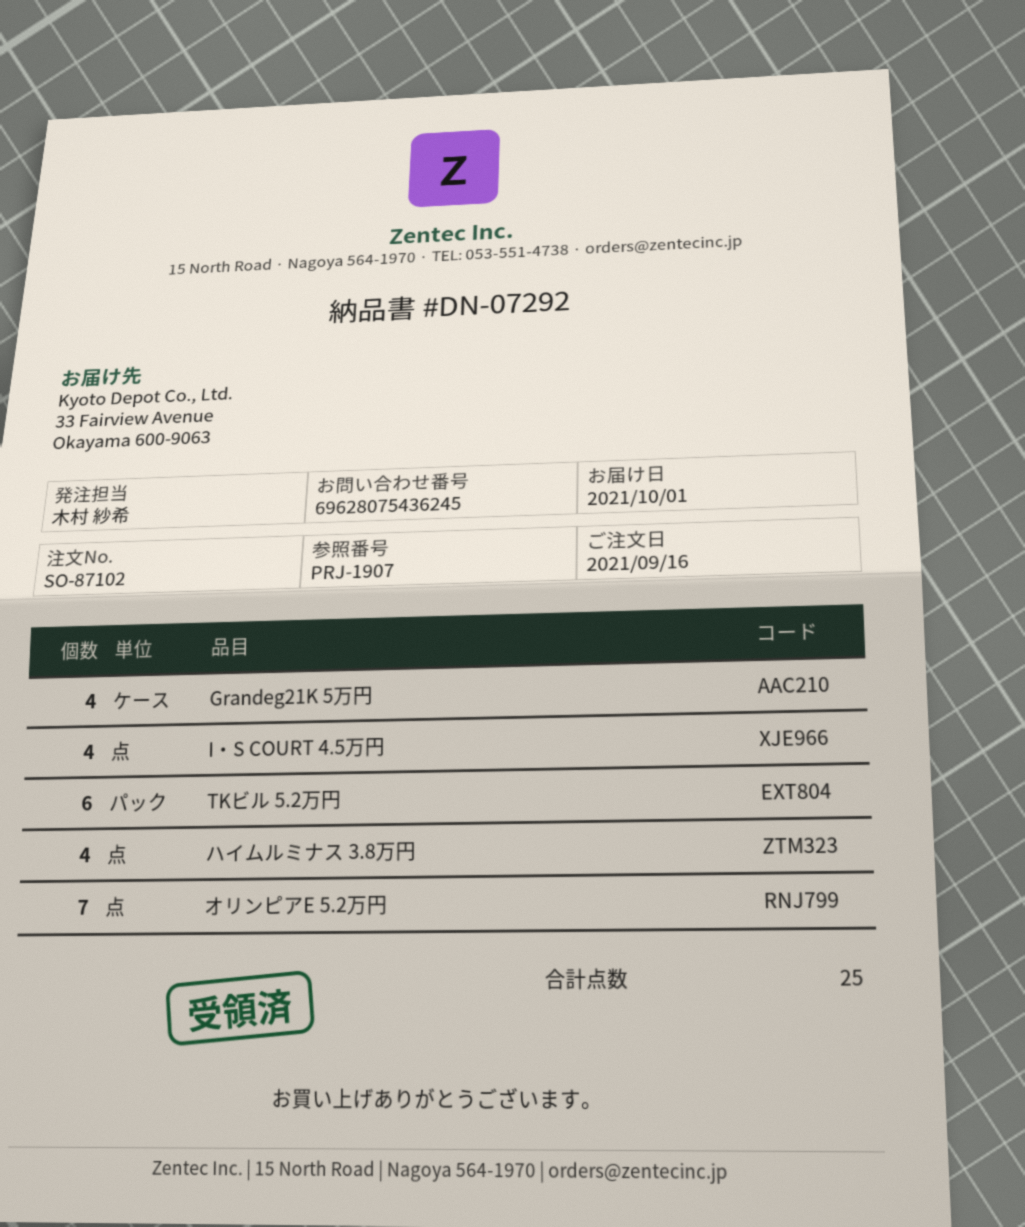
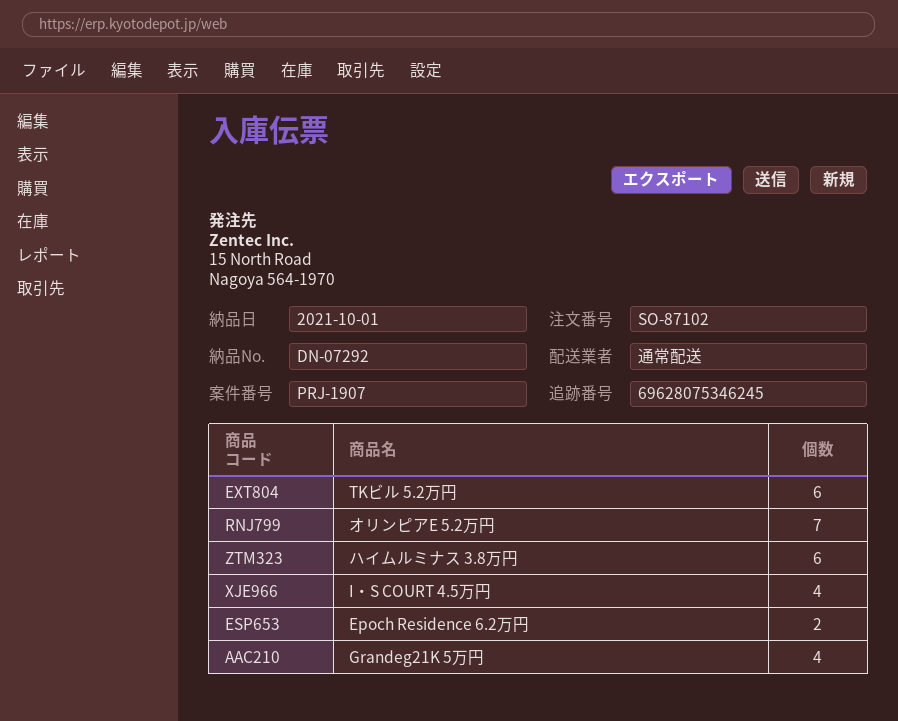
tracking number: 69628075436245 -> 69628075346245
ハイムルミナス 3.8万円: 4 -> 6
Epoch Residence 6.2万円: none -> 2

